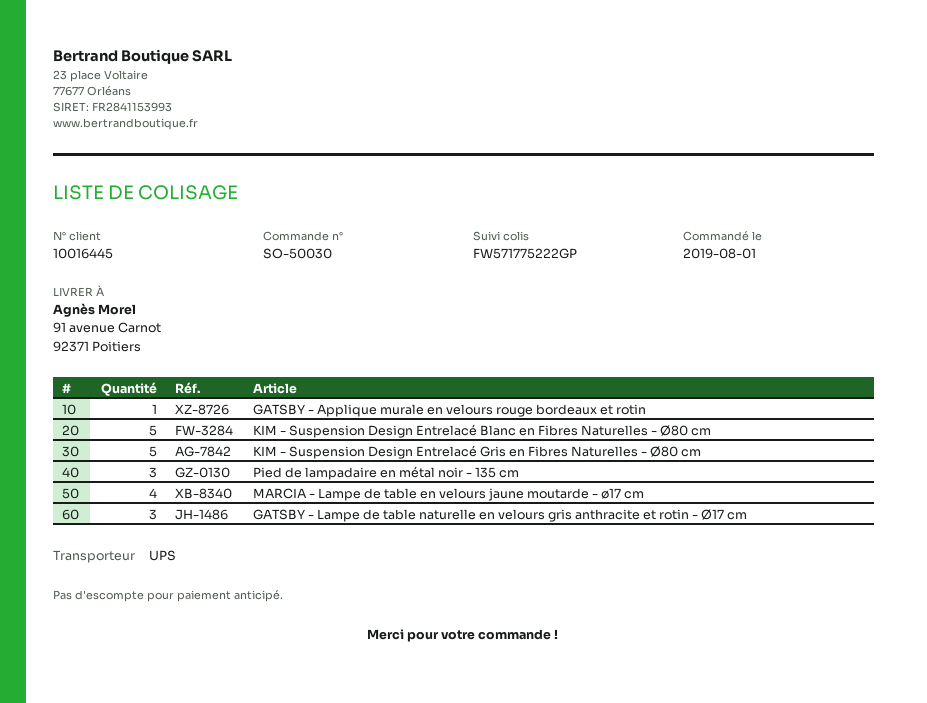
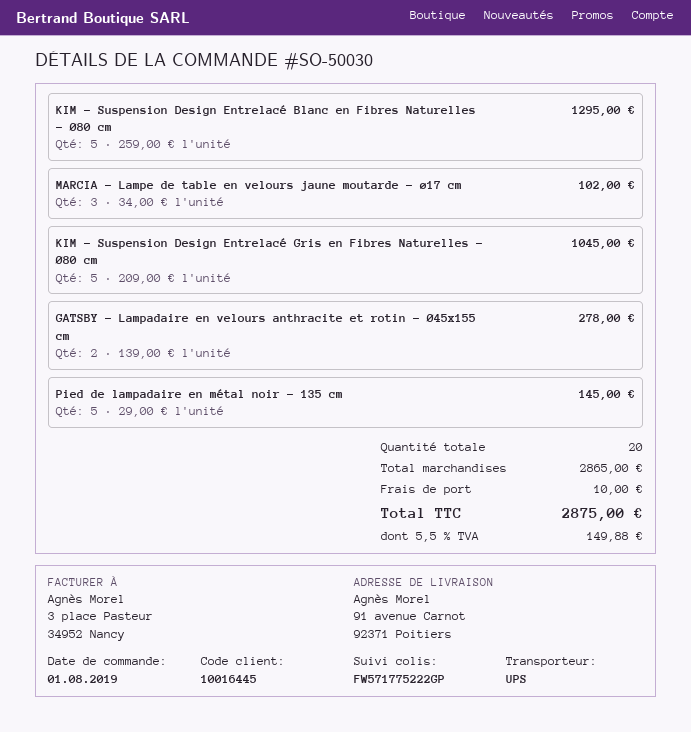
GATSBY - Applique murale en velours rouge bordeaux et rotin: 1 -> none
Pied de lampadaire en métal noir - 135 cm: 3 -> 5
MARCIA - Lampe de table en velours jaune moutarde - ø17 cm: 4 -> 3
GATSBY - Lampe de table naturelle en velours gris anthracite et rotin - Ø17 cm: 3 -> none
GATSBY - Lampadaire en velours anthracite et rotin - Ø45x155 cm: none -> 2

